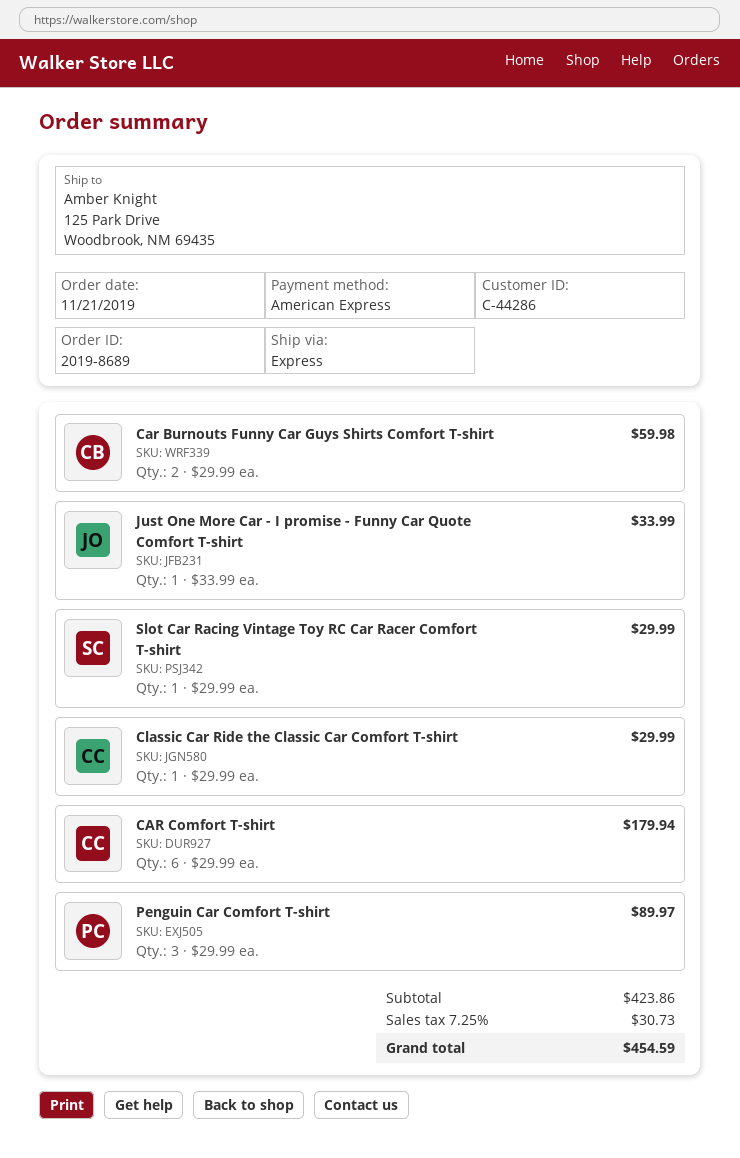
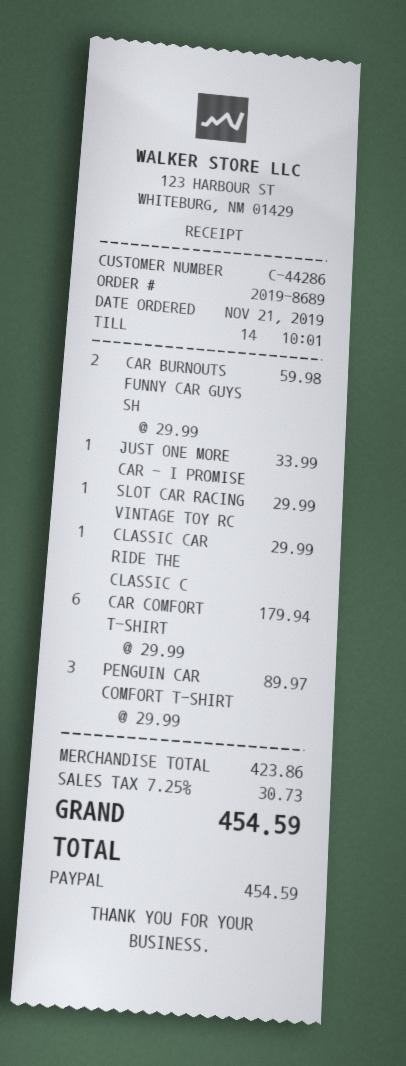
payment method: American Express -> PayPal

